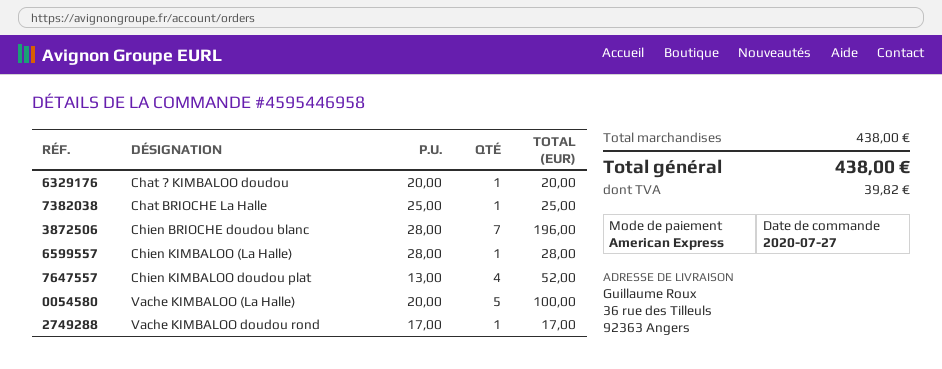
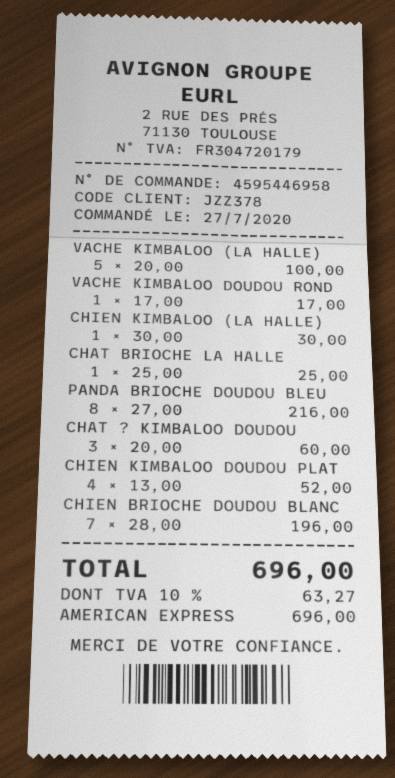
Chat ? KIMBALOO doudou: 1 x 20.00 = 20.00 -> 3 x 20.00 = 60.00
Chien KIMBALOO (La Halle): 1 x 28.00 = 28.00 -> 1 x 30.00 = 30.00
PANDA BRIOCHE DOUDOU BLEU: none -> 8 x 27.00 = 216.00
tax: 39.82 -> 63.27
total: 438.00 -> 696.00

